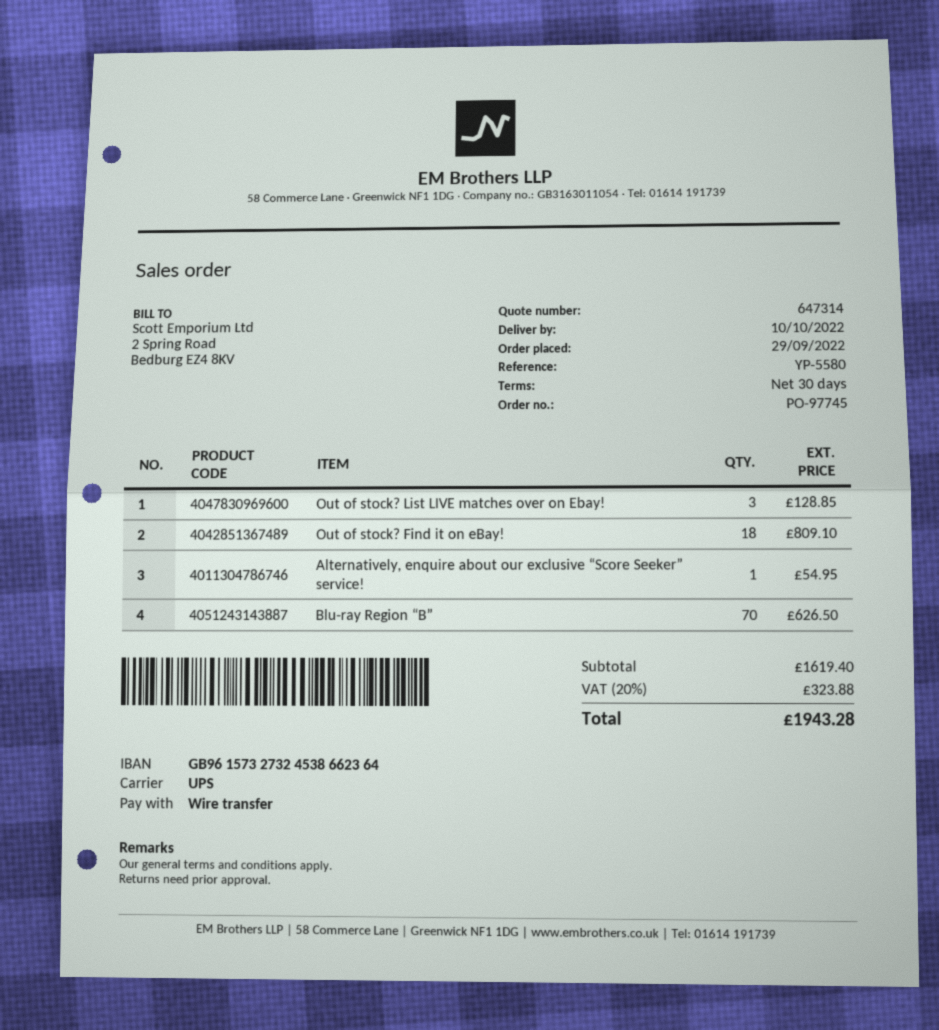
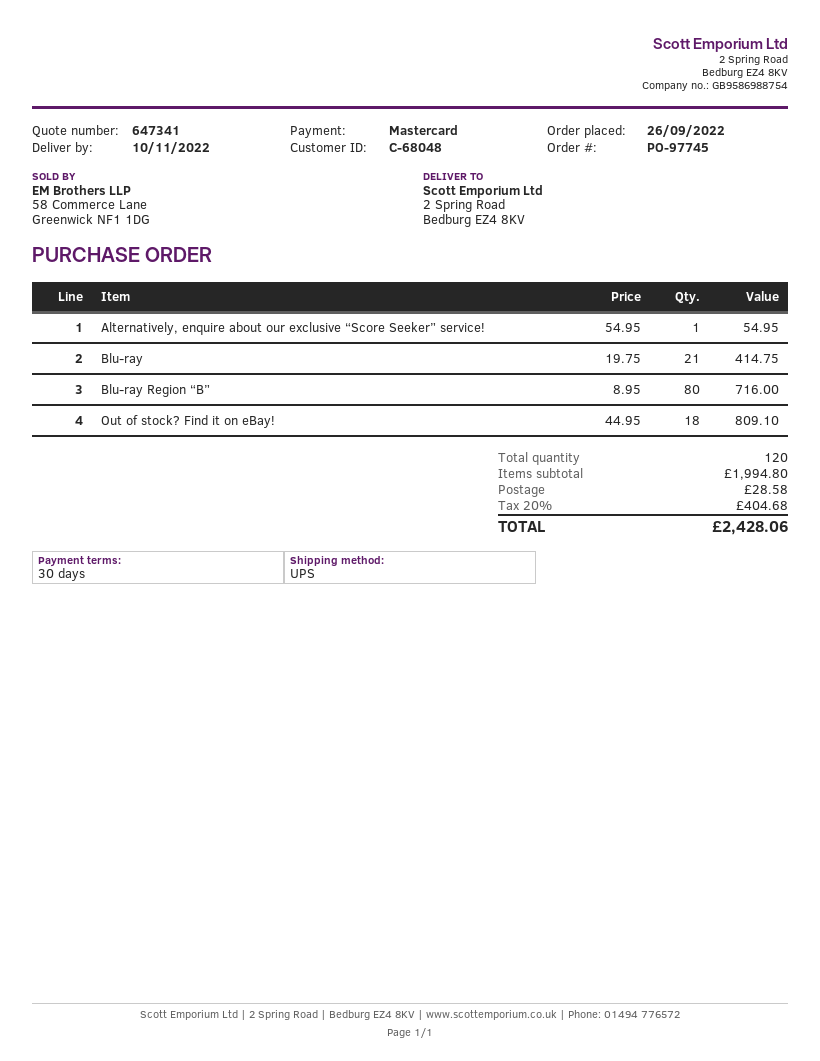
quote number: 647314 -> 647341
order date: 2022-09-29 -> 2022-09-26
delivery date: 2022-10-10 -> 2022-11-10
payment method: bank transfer -> Mastercard
Out of stock? List LIVE matches over on Ebay!: 3 for 128.85 -> none
Blu-ray Region “B”: 70 for 626.50 -> 80 for 716.00
Blu-ray: none -> 21 for 414.75
subtotal: 1619.40 -> 1994.80
shipping: none -> 28.58
tax: 20% = 323.88 -> 20% = 404.68
total: 1943.28 -> 2428.06

